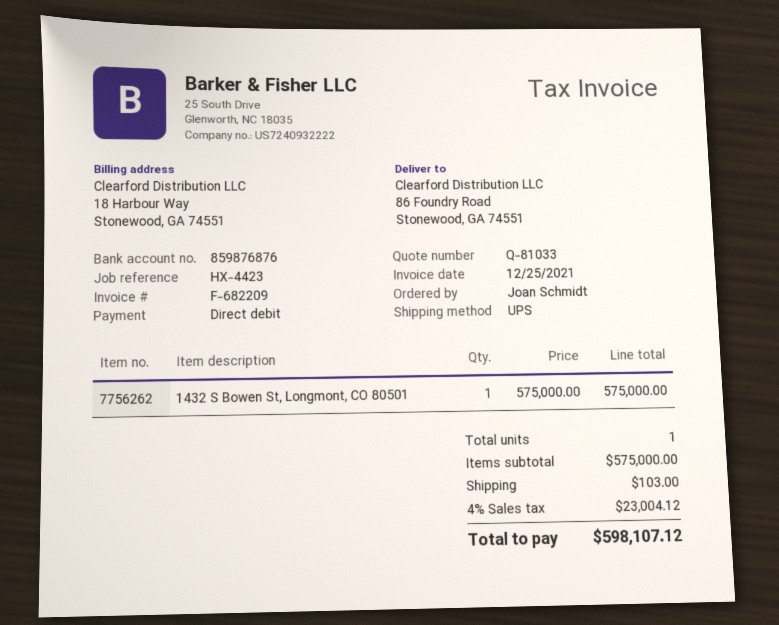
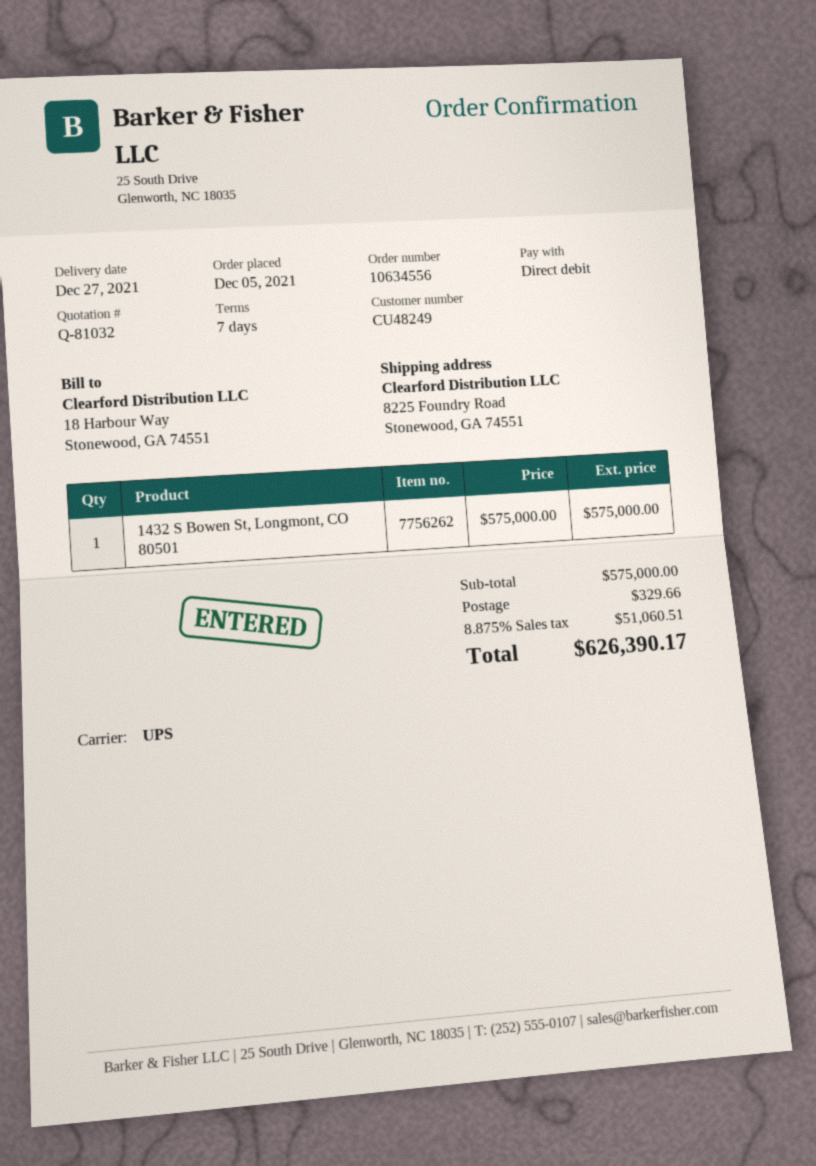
quote number: Q-81033 -> Q-81032
ship to: 86 Foundry Road, Stonewood, GA 74551 -> 8225 Foundry Road, Stonewood, GA 74551
shipping: 103.00 -> 329.66
tax: 4% = 23004.12 -> 8.875% = 51060.51
total: 598107.12 -> 626390.17

